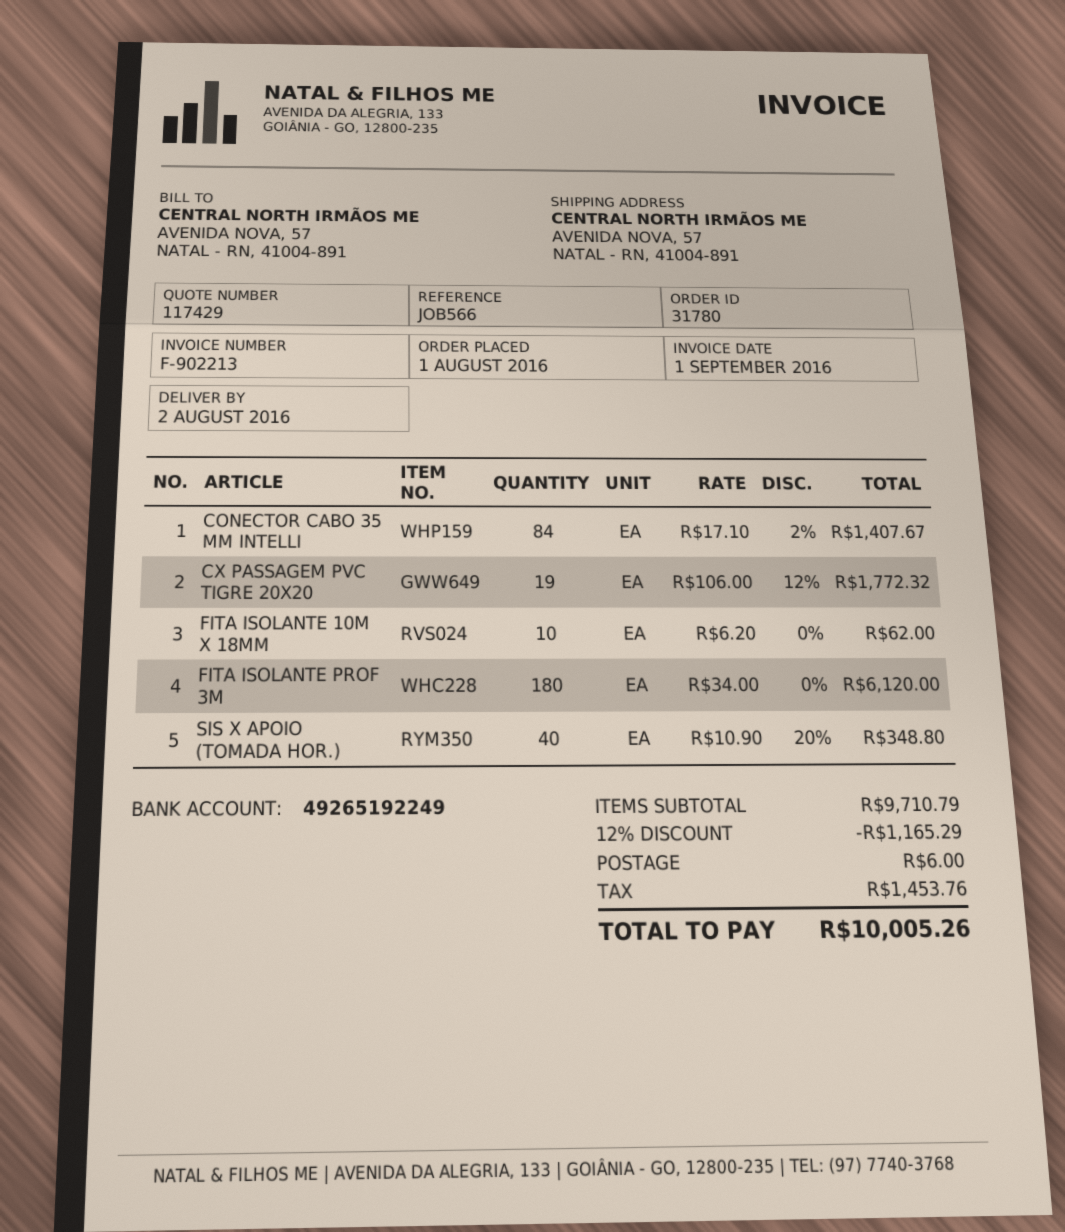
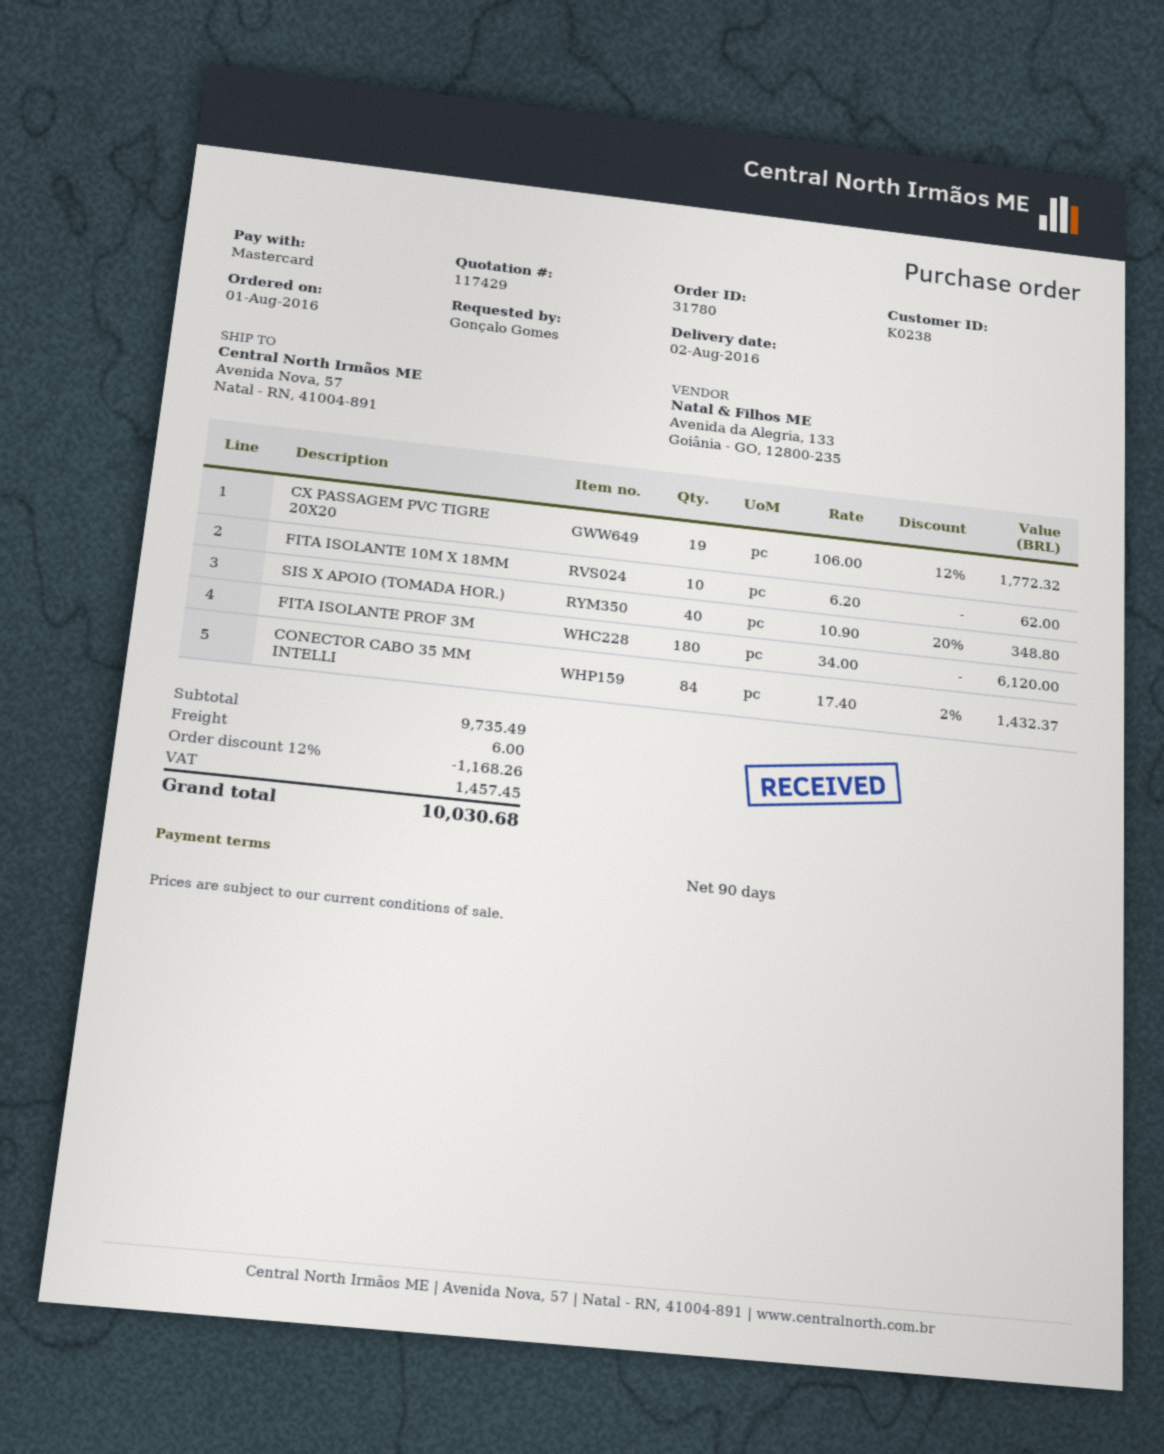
CONECTOR CABO 35 MM INTELLI: 84 x 17.10 - 2% = 1407.67 -> 84 x 17.40 - 2% = 1432.37
subtotal: 9710.79 -> 9735.49
discount: 12% = 1165.29 -> 12% = 1168.26
tax: 1453.76 -> 1457.45
total: 10005.26 -> 10030.68

